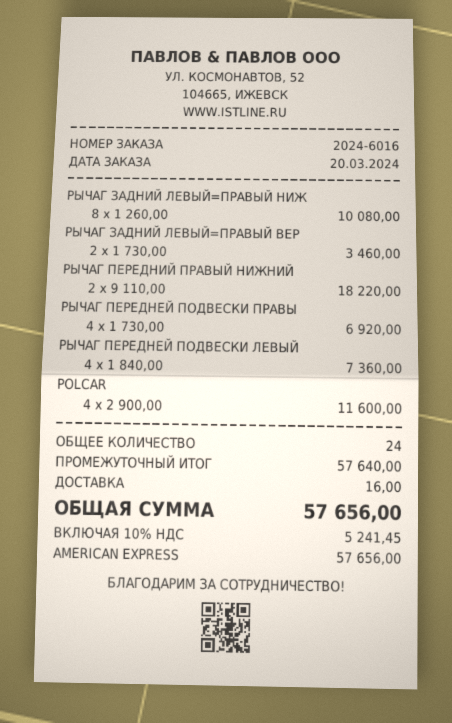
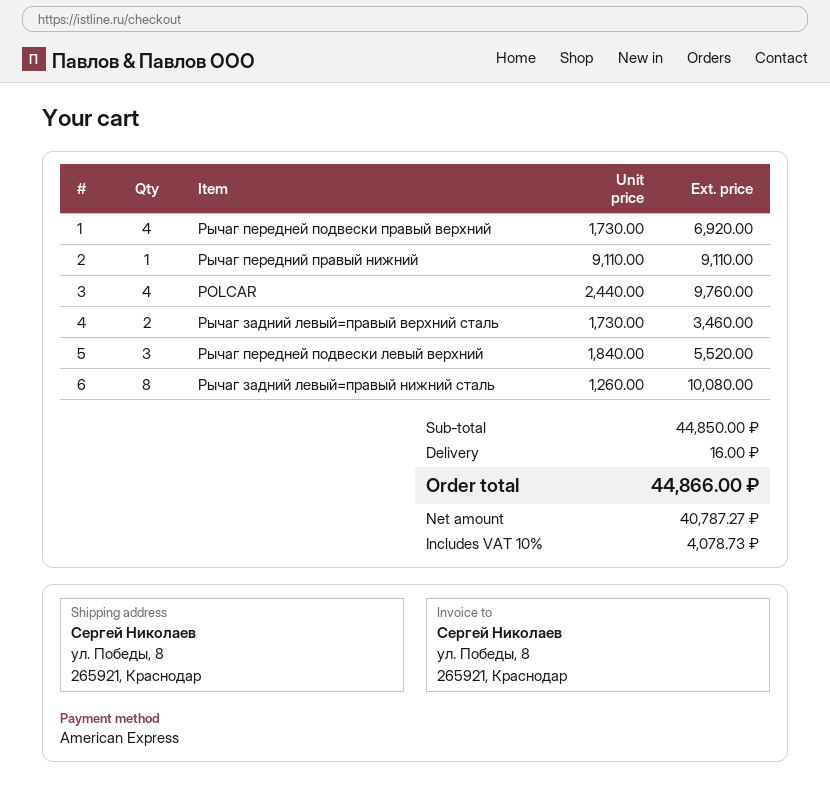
РЫЧАГ ПЕРЕДНИЙ ПРАВЫЙ НИЖНИЙ: 2 x 9110.00 = 18220.00 -> 1 x 9110.00 = 9110.00
РЫЧАГ ПЕРЕДНЕЙ ПОДВЕСКИ ЛЕВЫЙ: 4 x 1840.00 = 7360.00 -> 3 x 1840.00 = 5520.00
POLCAR: 4 x 2900.00 = 11600.00 -> 4 x 2440.00 = 9760.00
subtotal: 57640.00 -> 44850.00
tax: 10% = 5241.45 -> 10% = 4078.73
total: 57656.00 -> 44866.00

